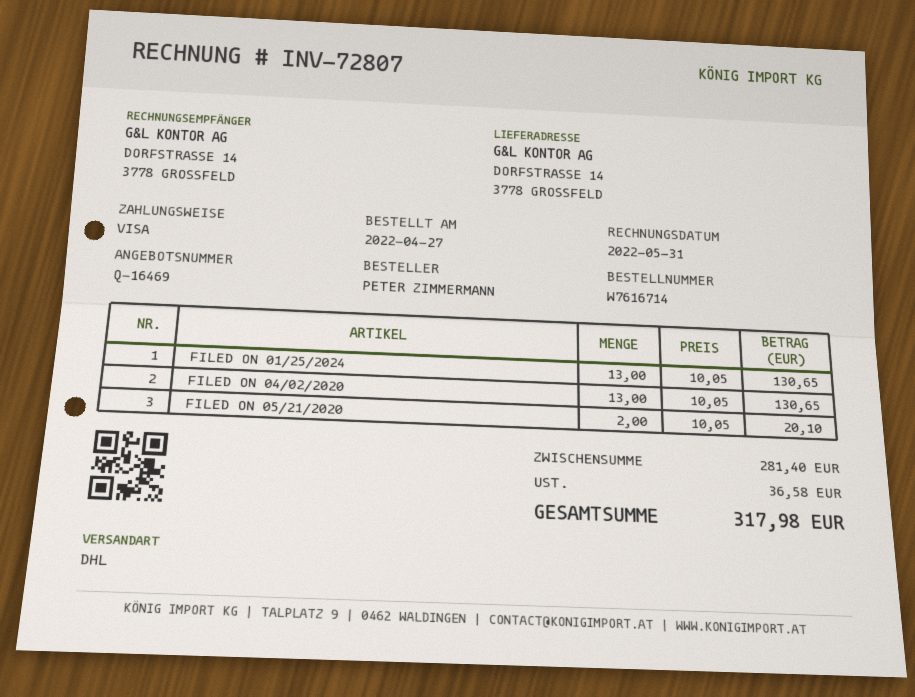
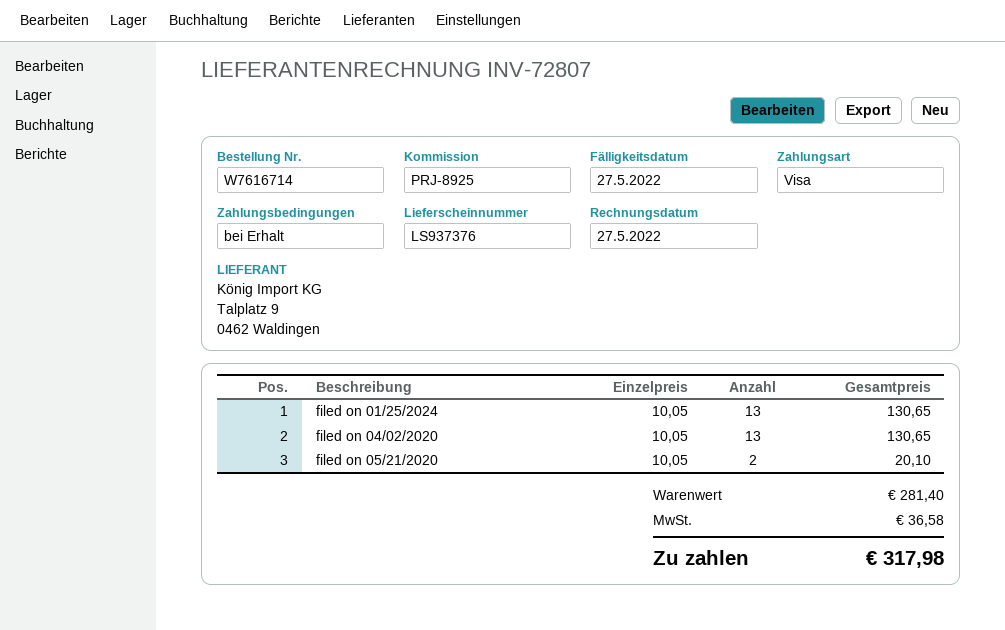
invoice date: 2022-05-31 -> 2022-05-27

